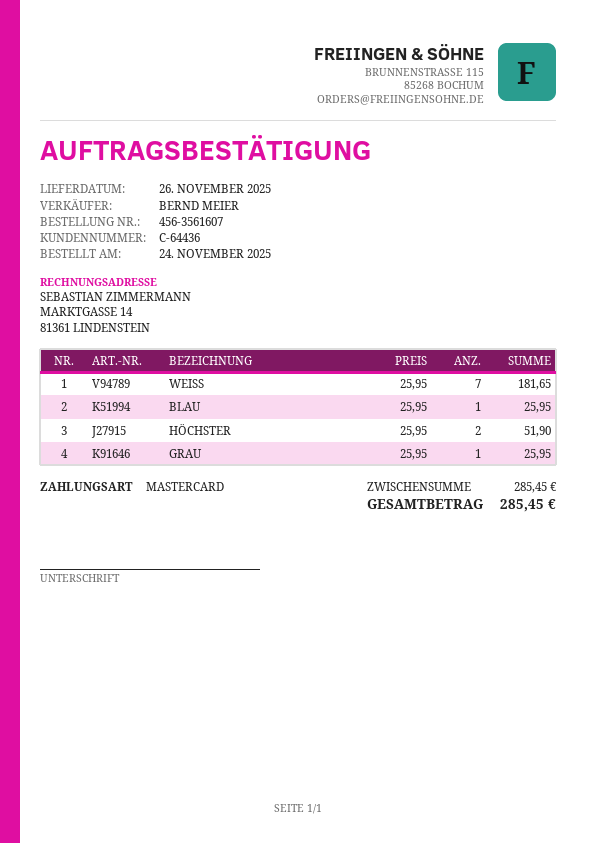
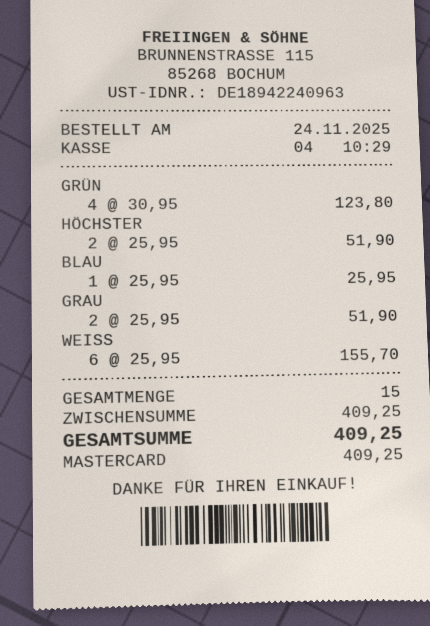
WEISS: 7 x 25.95 = 181.65 -> 6 x 25.95 = 155.70
GRAU: 1 x 25.95 = 25.95 -> 2 x 25.95 = 51.90
GRÜN: none -> 4 x 30.95 = 123.80
subtotal: 285.45 -> 409.25
total: 285.45 -> 409.25

